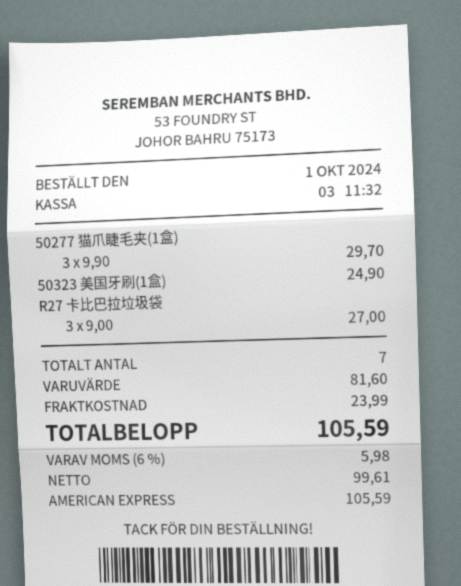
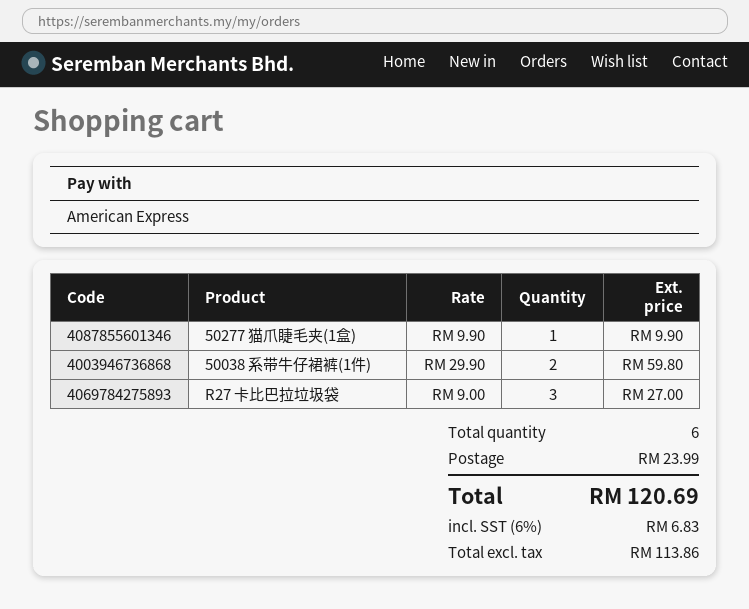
50277 猫爪睫毛夹(1盒): 3 x 9.90 = 29.70 -> 1 x 9.90 = 9.90
50323 美国牙刷(1盒): 1 x 24.90 = 24.90 -> none
50038 系带牛仔裙裤(1件): none -> 2 x 29.90 = 59.80
total quantity: 7 -> 6
net: 99.61 -> 113.86
tax: 6% = 5.98 -> 6% = 6.83
total: 105.59 -> 120.69

